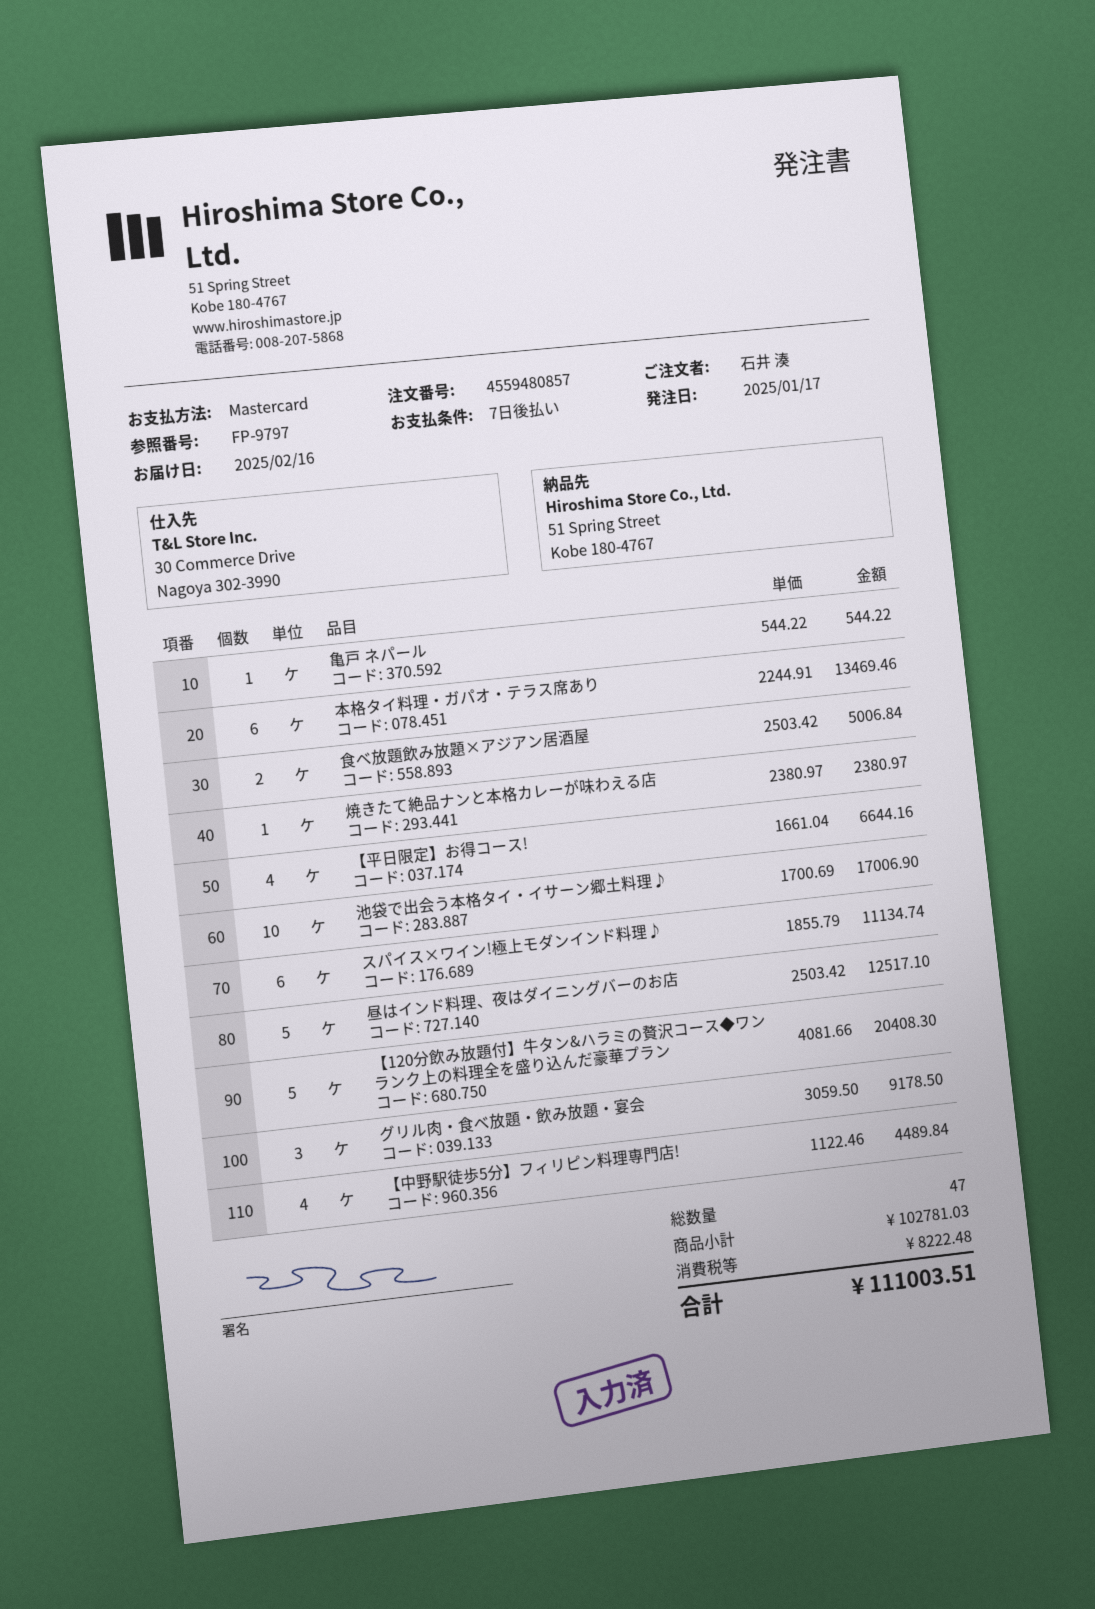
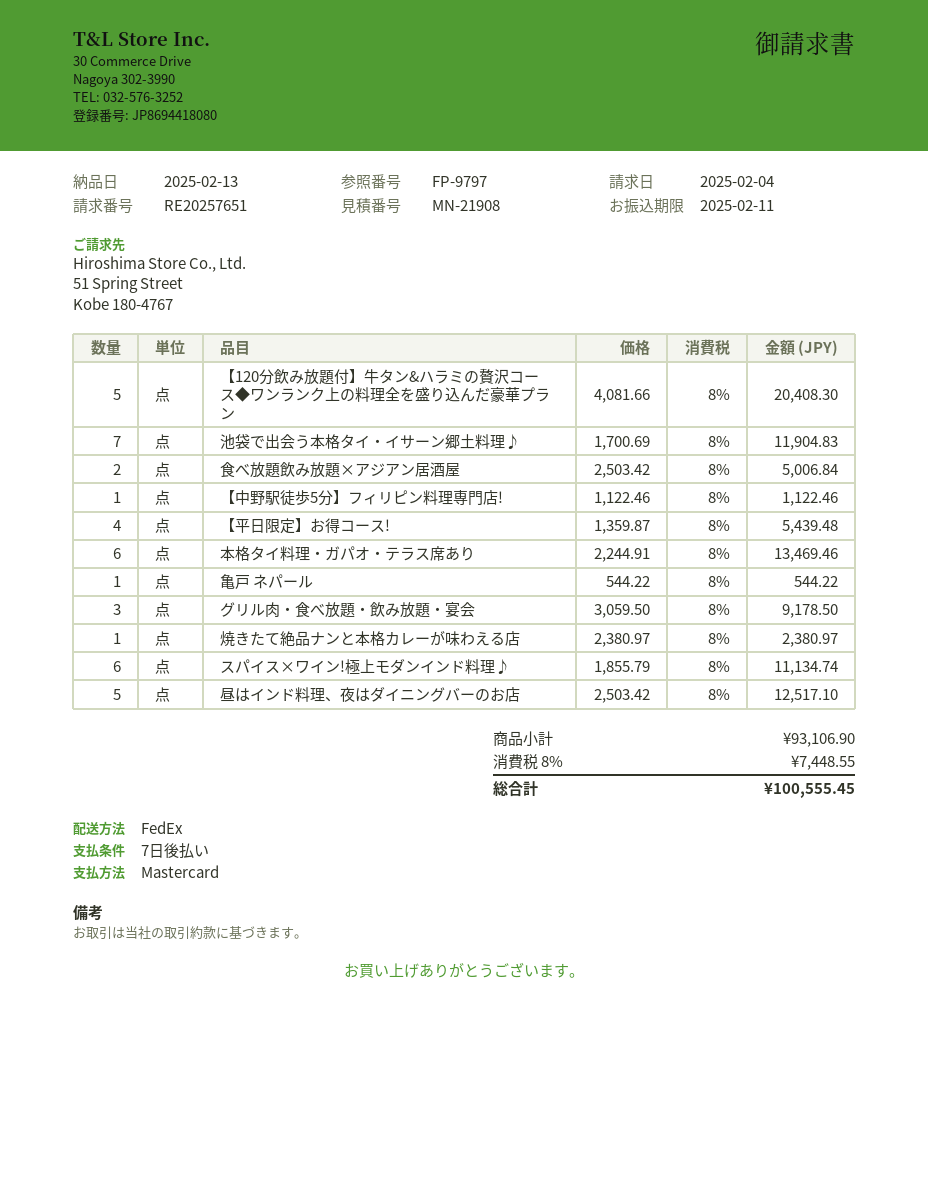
delivery date: 2025-02-16 -> 2025-02-13
【平日限定】お得コース!: 4 x 1661.04 = 6644.16 -> 4 x 1359.87 = 5439.48
池袋で出会う本格タイ・イサーン郷土料理♪: 10 x 1700.69 = 17006.90 -> 7 x 1700.69 = 11904.83
【中野駅徒歩5分】フィリピン料理専門店!: 4 x 1122.46 = 4489.84 -> 1 x 1122.46 = 1122.46
subtotal: 102781.03 -> 93106.90
tax: 8222.48 -> 7448.55
total: 111003.51 -> 100555.45

